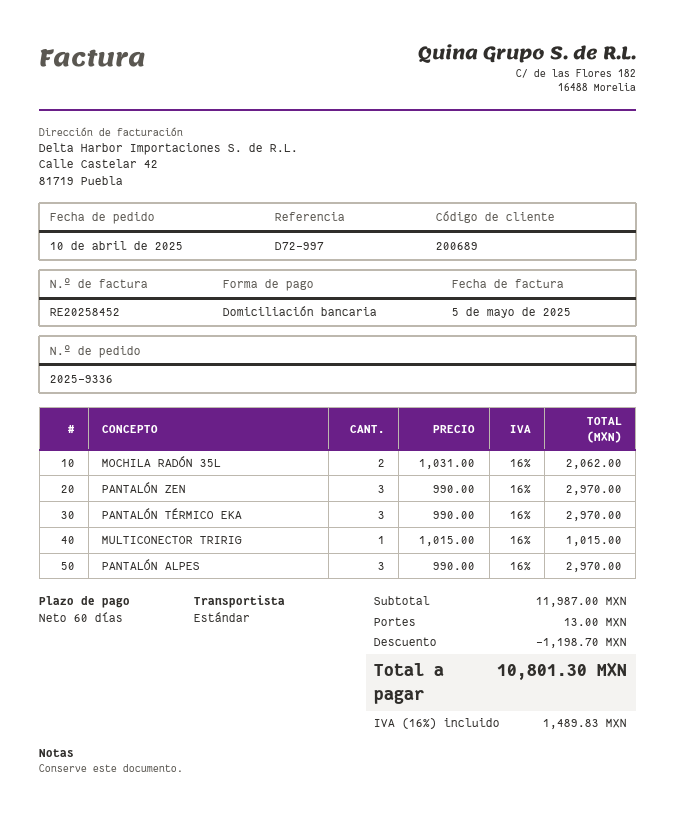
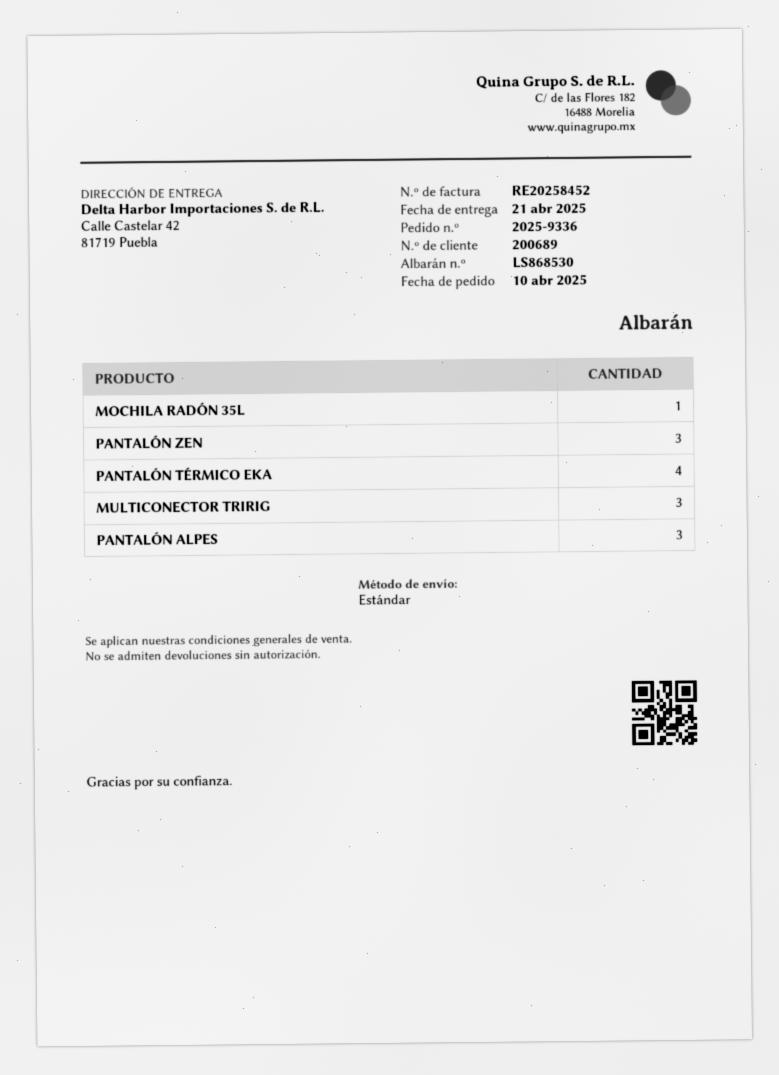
MOCHILA RADÓN 35L: 2 -> 1
PANTALÓN TÉRMICO EKA: 3 -> 4
MULTICONECTOR TRIRIG: 1 -> 3

